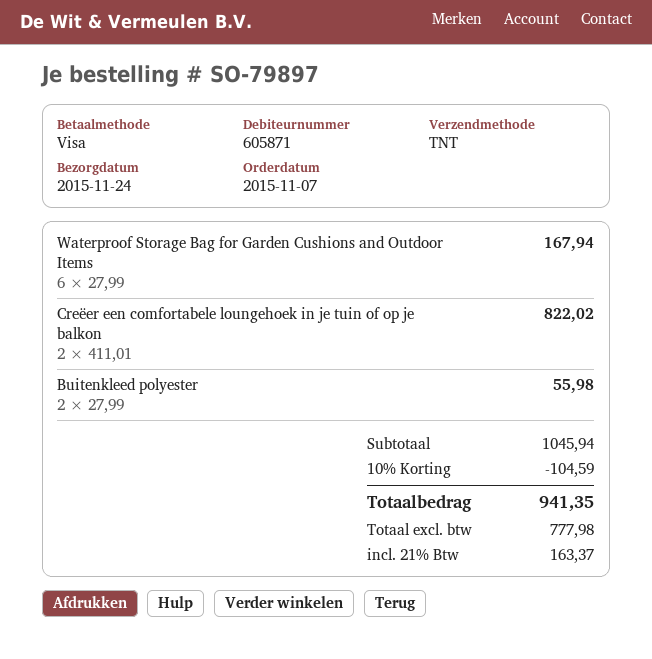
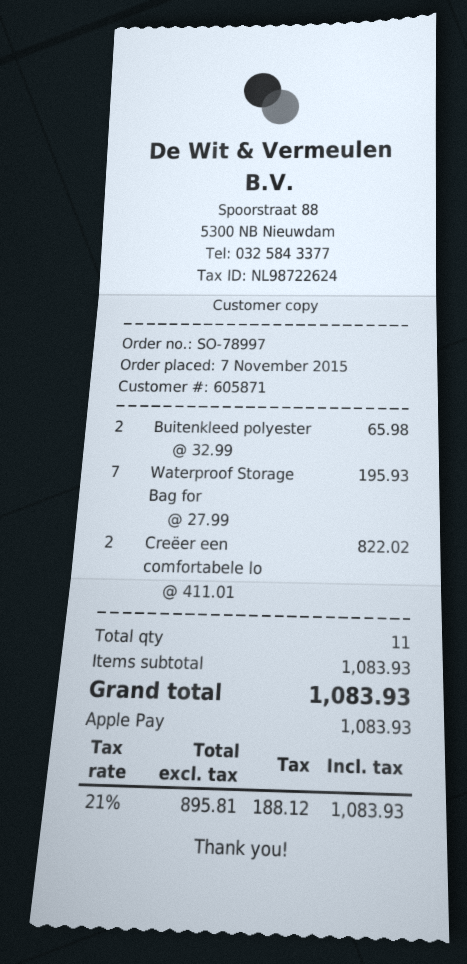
order number: SO-79897 -> SO-78997
payment method: Visa -> Apple Pay
Waterproof Storage Bag for Garden Cushions and Outdoor Items: 6 x 27.99 = 167.94 -> 7 x 27.99 = 195.93
Buitenkleed polyester: 2 x 27.99 = 55.98 -> 2 x 32.99 = 65.98
subtotal: 1045.94 -> 1083.93
discount: 10% = 104.59 -> none
net: 777.98 -> 895.81
tax: 21% = 163.37 -> 21% = 188.12
total: 941.35 -> 1083.93

